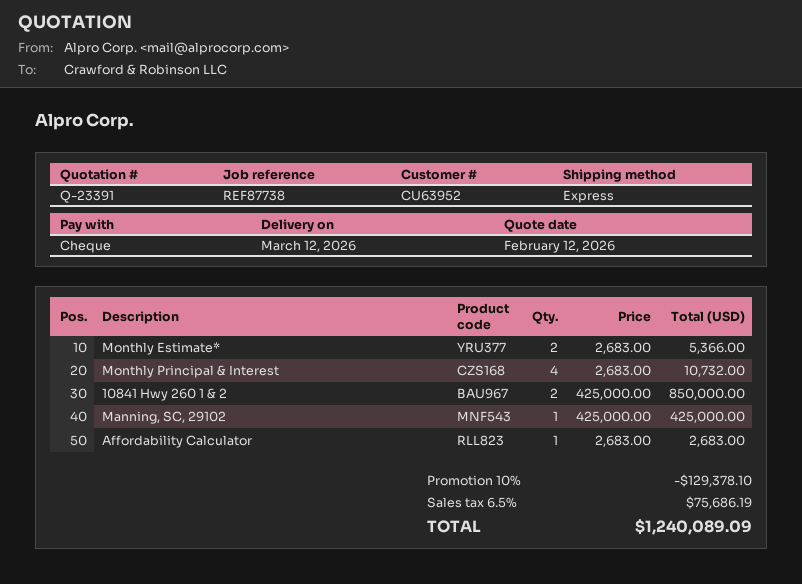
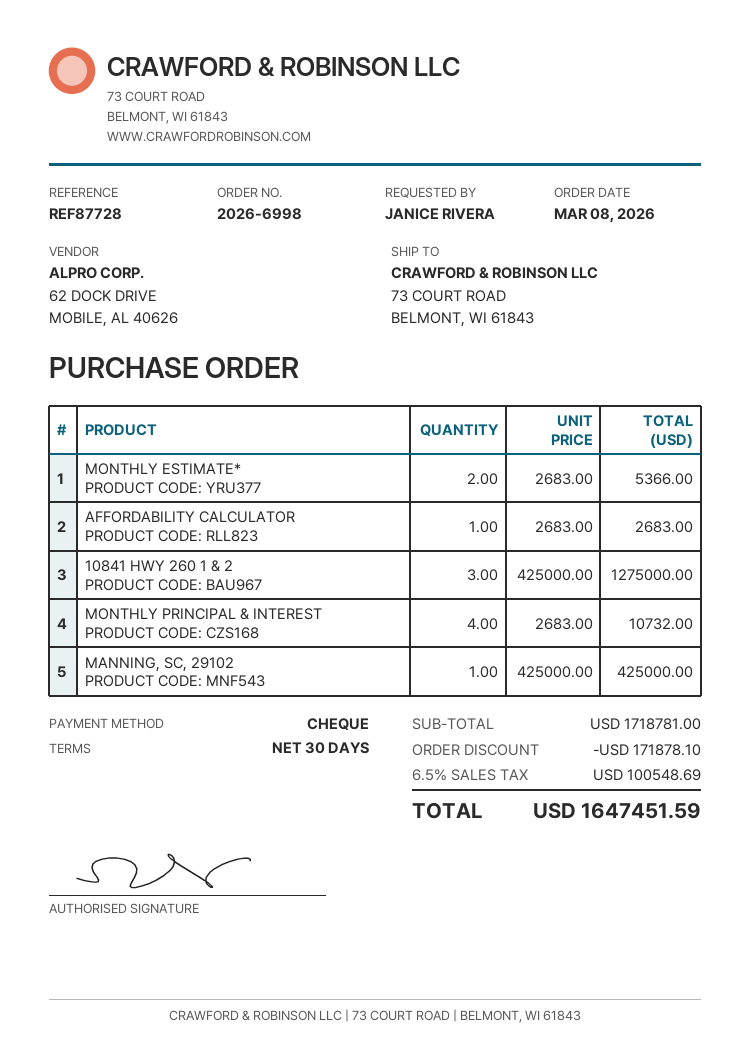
reference: REF87738 -> REF87728
10841 Hwy 260 1 & 2: 2 x 425000.00 = 850000.00 -> 3 x 425000.00 = 1275000.00
discount: 129378.10 -> 171878.10
tax: 6.5% = 75686.19 -> 6.5% = 100548.69
total: 1240089.09 -> 1647451.59

